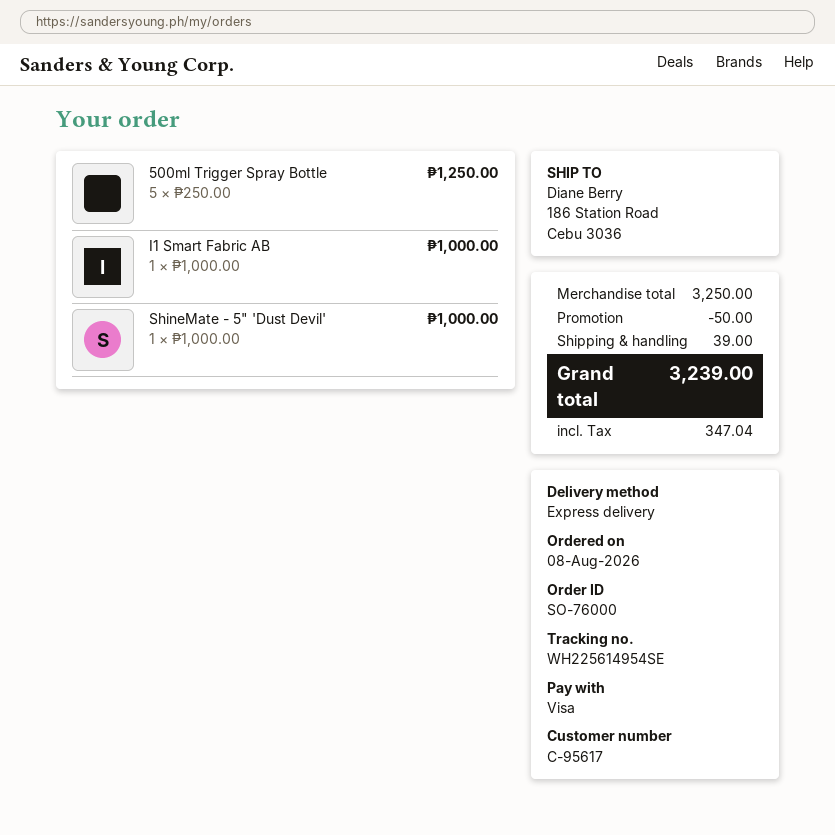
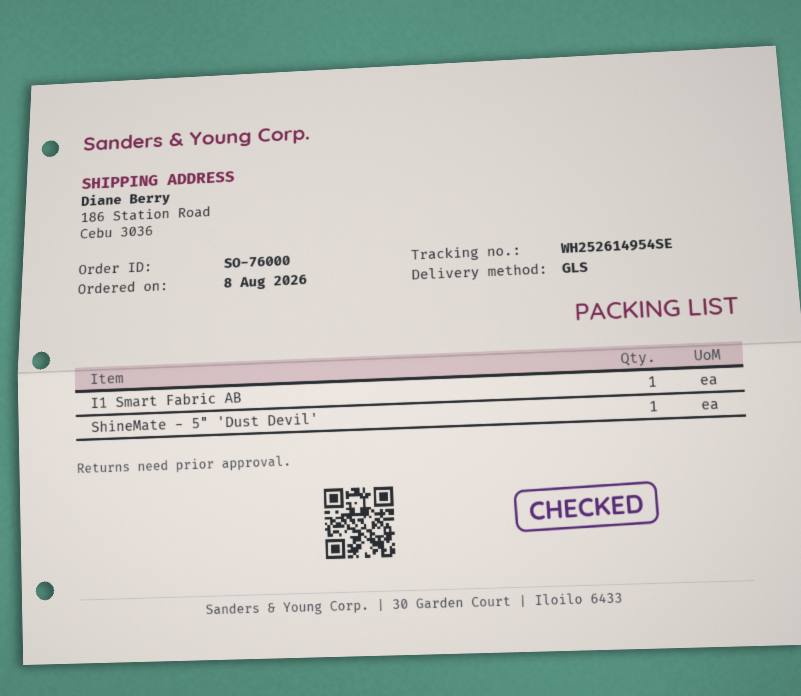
shipping method: express -> GLS
tracking number: WH225614954SE -> WH252614954SE
500ml Trigger Spray Bottle: 5 -> none

